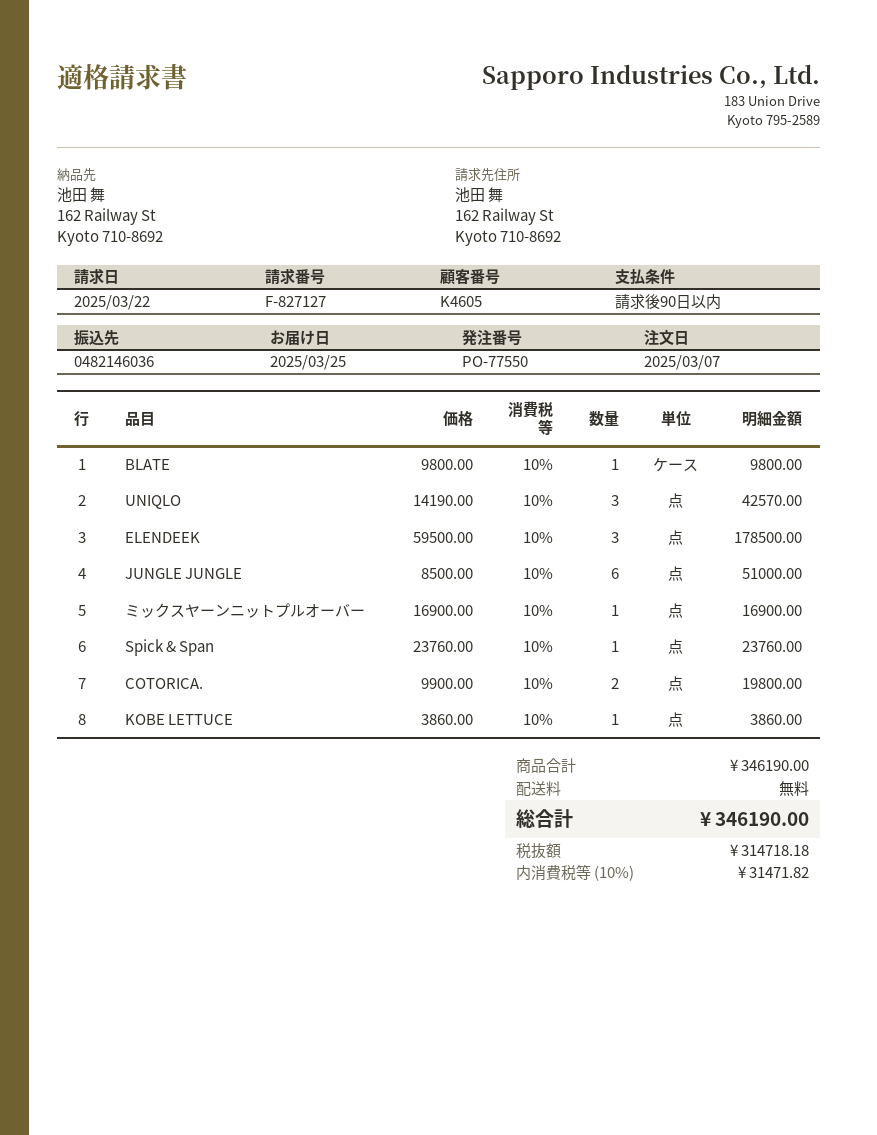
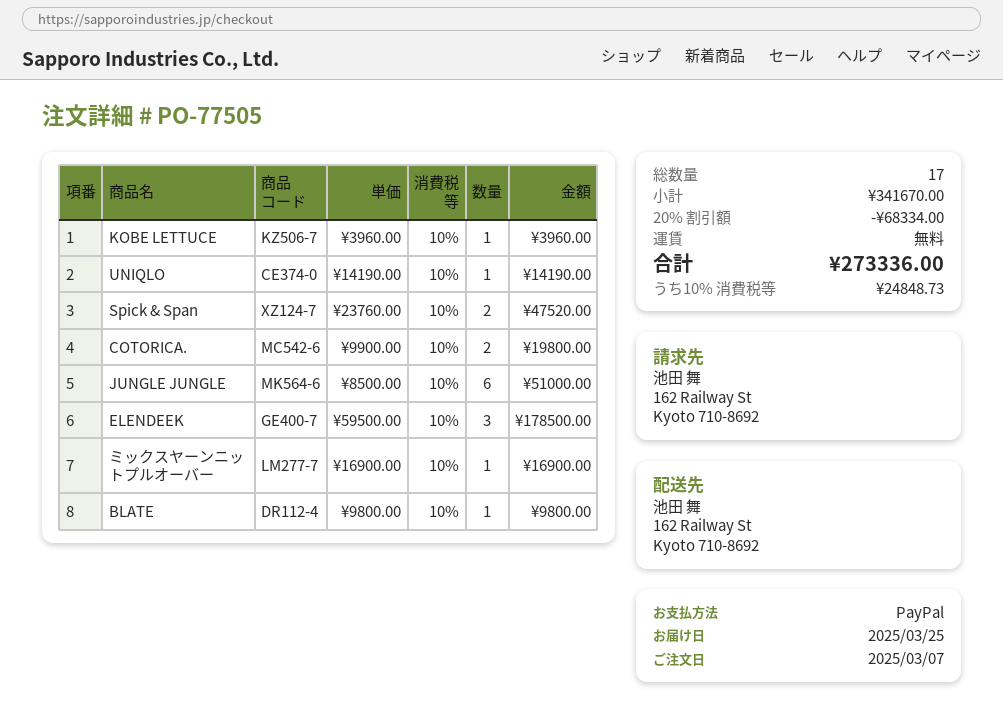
order number: PO-77550 -> PO-77505
UNIQLO: 3 x 14190.00 = 42570.00 -> 1 x 14190.00 = 14190.00
Spick & Span: 1 x 23760.00 = 23760.00 -> 2 x 23760.00 = 47520.00
KOBE LETTUCE: 1 x 3860.00 = 3860.00 -> 1 x 3960.00 = 3960.00
subtotal: 346190.00 -> 341670.00
discount: none -> 20% = 68334.00
tax: 10% = 31471.82 -> 10% = 24848.73
total: 346190.00 -> 273336.00

